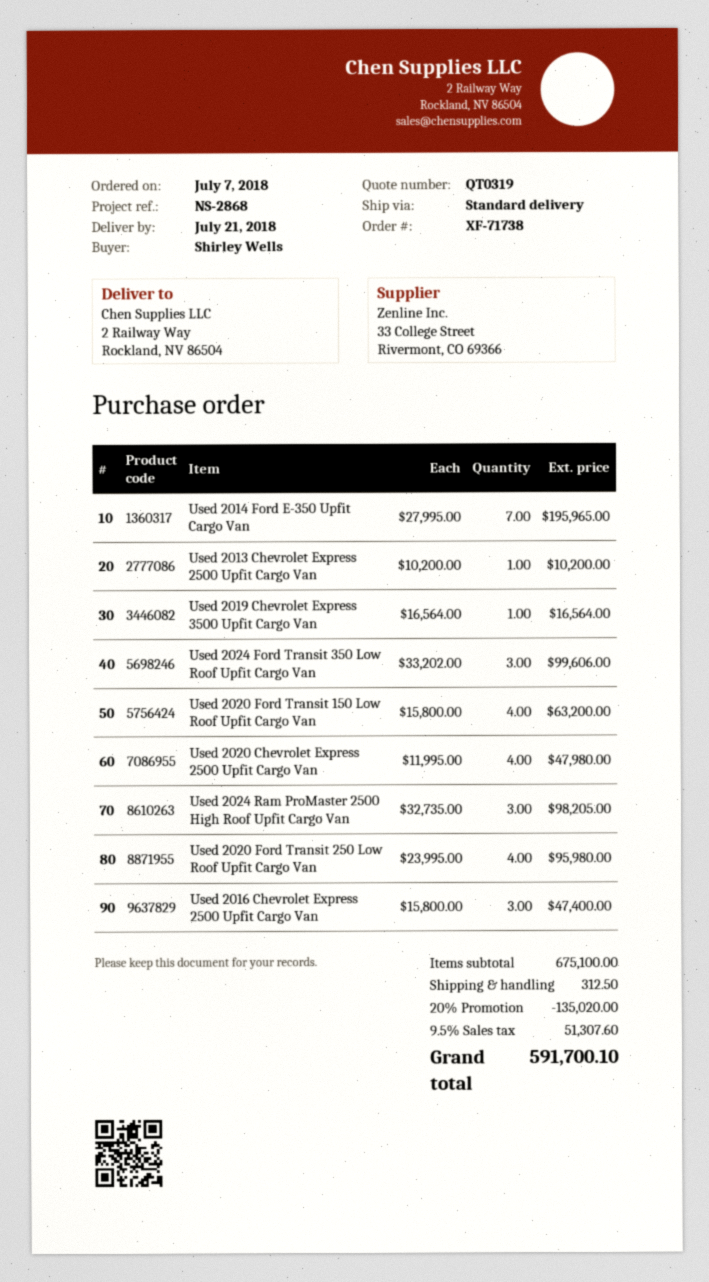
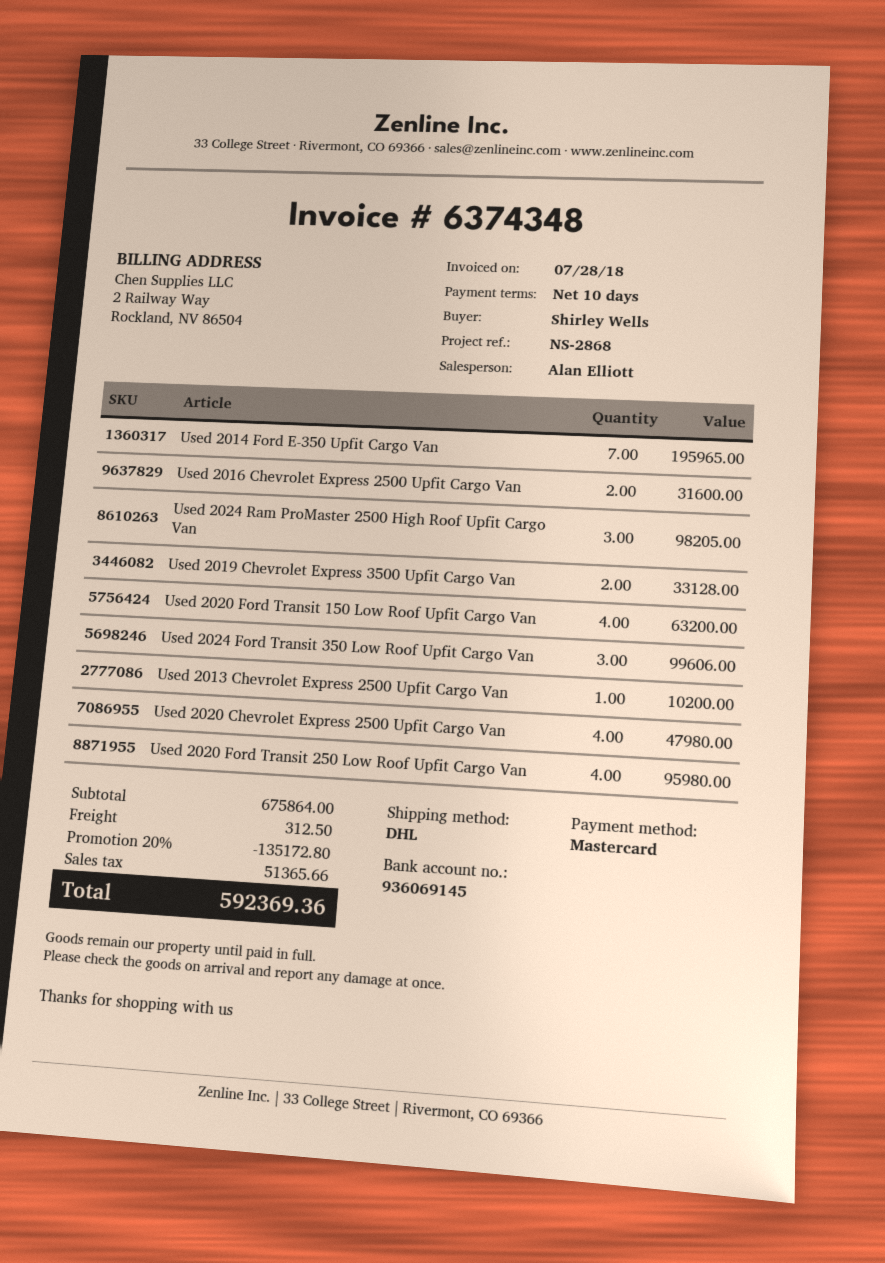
shipping method: standard -> DHL
Used 2019 Chevrolet Express 3500 Upfit Cargo Van: 1 for 16564.00 -> 2 for 33128.00
Used 2016 Chevrolet Express 2500 Upfit Cargo Van: 3 for 47400.00 -> 2 for 31600.00
subtotal: 675100.00 -> 675864.00
discount: 20% = 135020.00 -> 20% = 135172.80
tax: 51307.60 -> 51365.66
total: 591700.10 -> 592369.36

